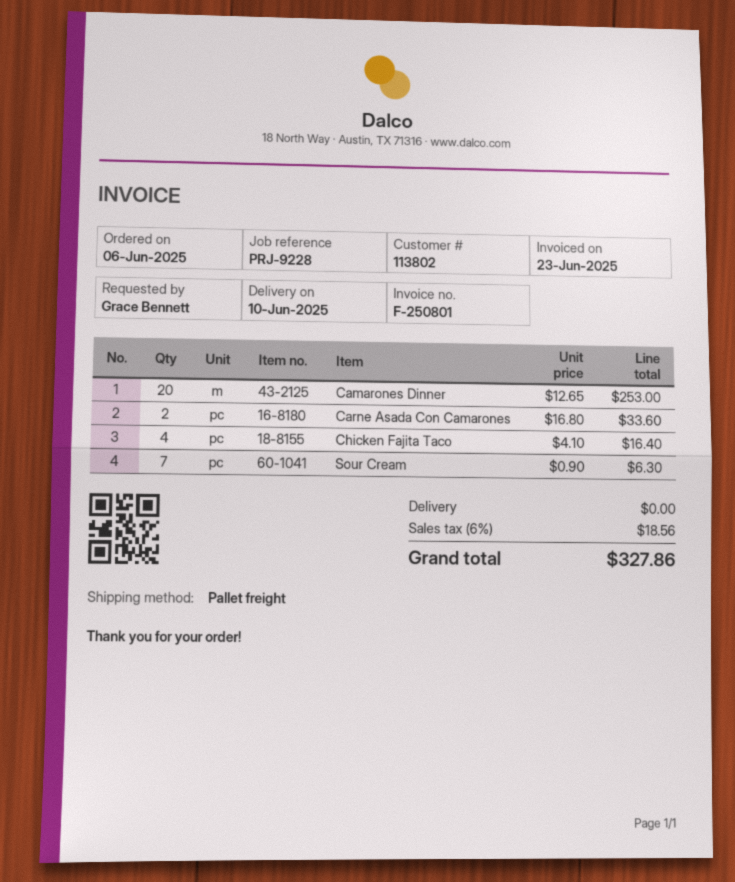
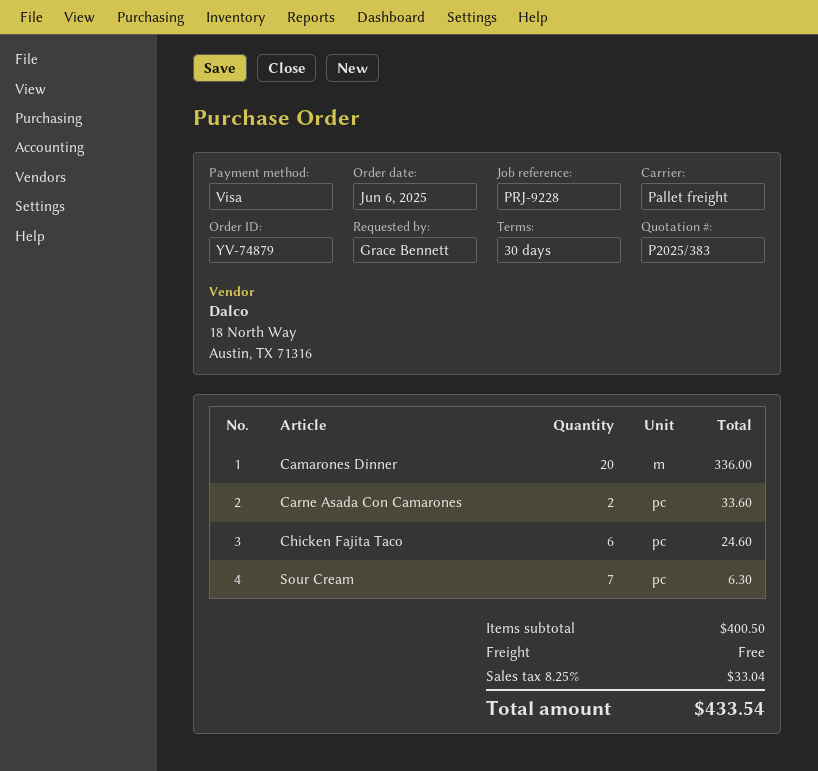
Camarones Dinner: 20 for 253.00 -> 20 for 336.00
Chicken Fajita Taco: 4 for 16.40 -> 6 for 24.60
tax: 6% = 18.56 -> 8.25% = 33.04
total: 327.86 -> 433.54

